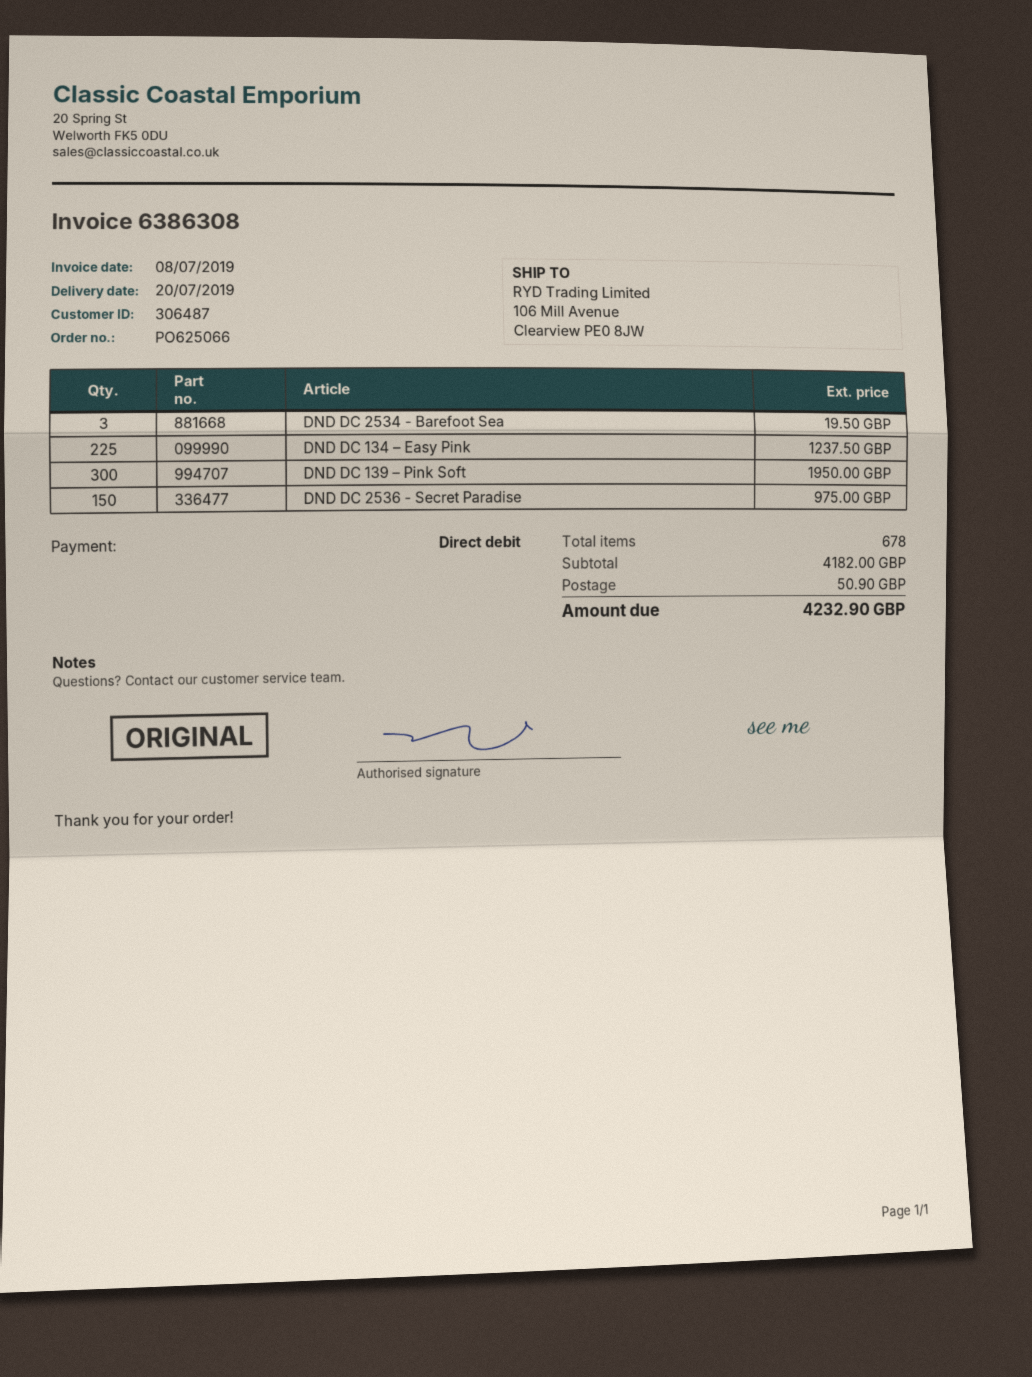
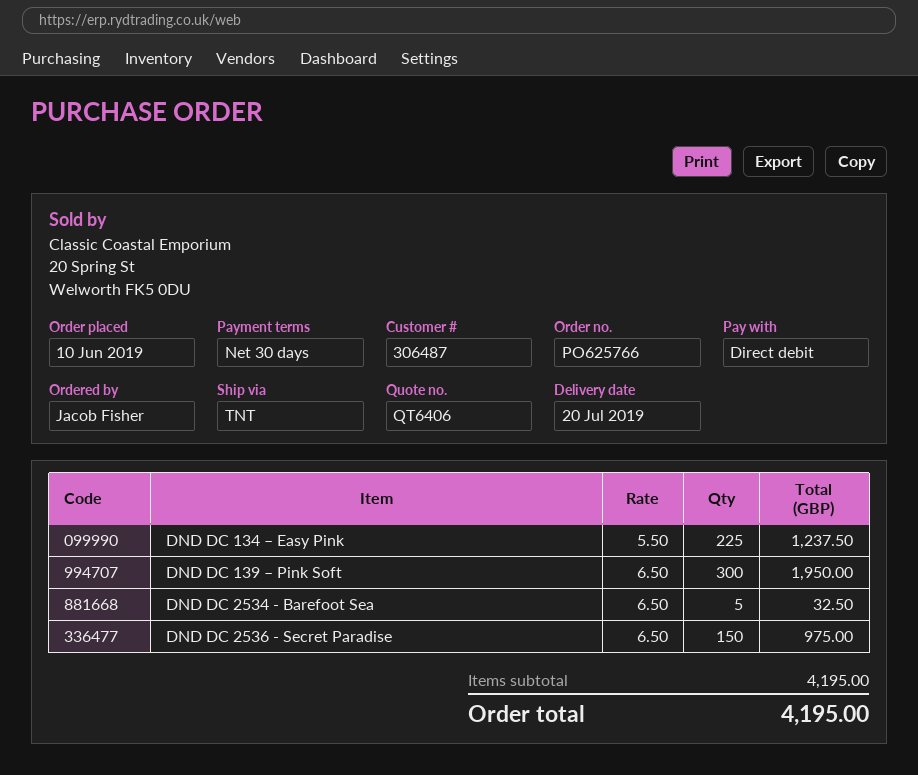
order number: PO625066 -> PO625766
DND DC 2534 - Barefoot Sea: 3 for 19.50 -> 5 for 32.50
subtotal: 4182.00 -> 4195.00
shipping: 50.90 -> none
total: 4232.90 -> 4195.00

